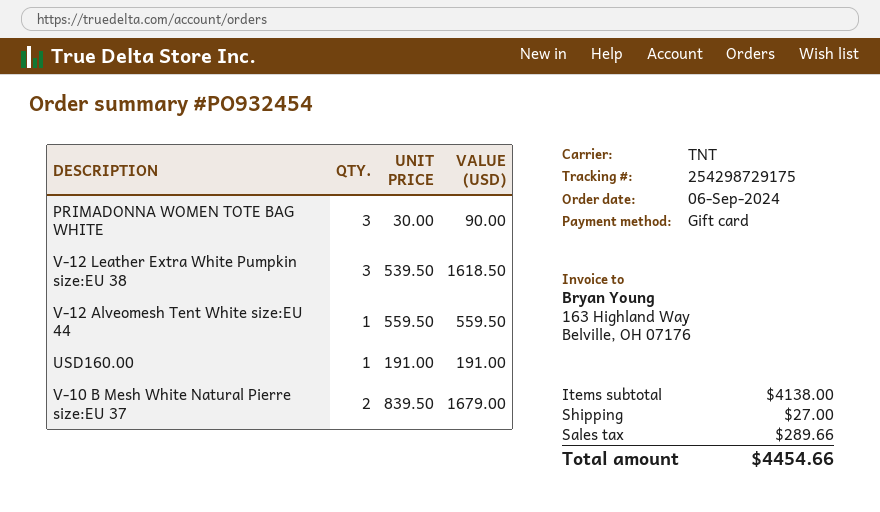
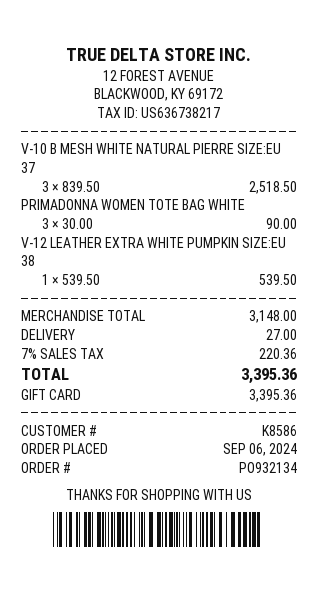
order number: PO932454 -> PO932134
V-12 Leather Extra White Pumpkin size:EU 38: 3 x 539.50 = 1618.50 -> 1 x 539.50 = 539.50
V-12 Alveomesh Tent White size:EU 44: 1 x 559.50 = 559.50 -> none
USD160.00: 1 x 191.00 = 191.00 -> none
V-10 B Mesh White Natural Pierre size:EU 37: 2 x 839.50 = 1679.00 -> 3 x 839.50 = 2518.50
subtotal: 4138.00 -> 3148.00
tax: 289.66 -> 220.36
total: 4454.66 -> 3395.36

